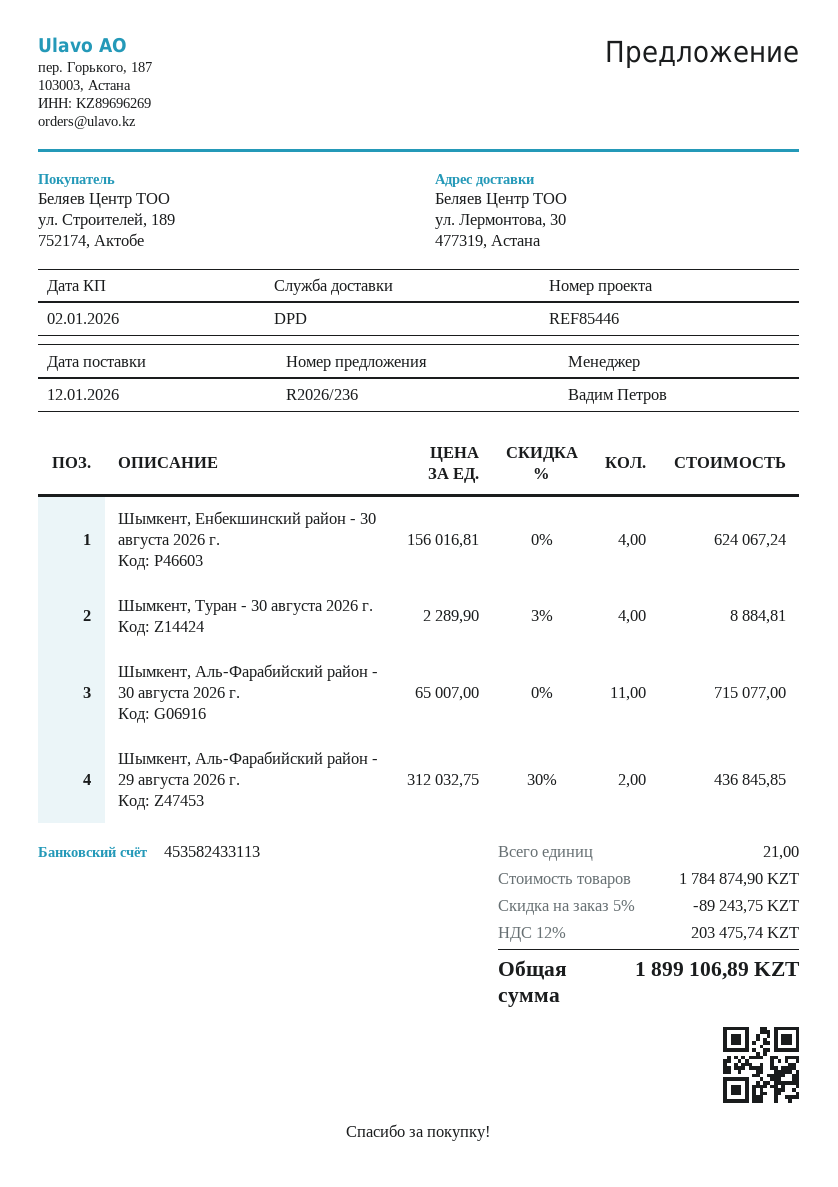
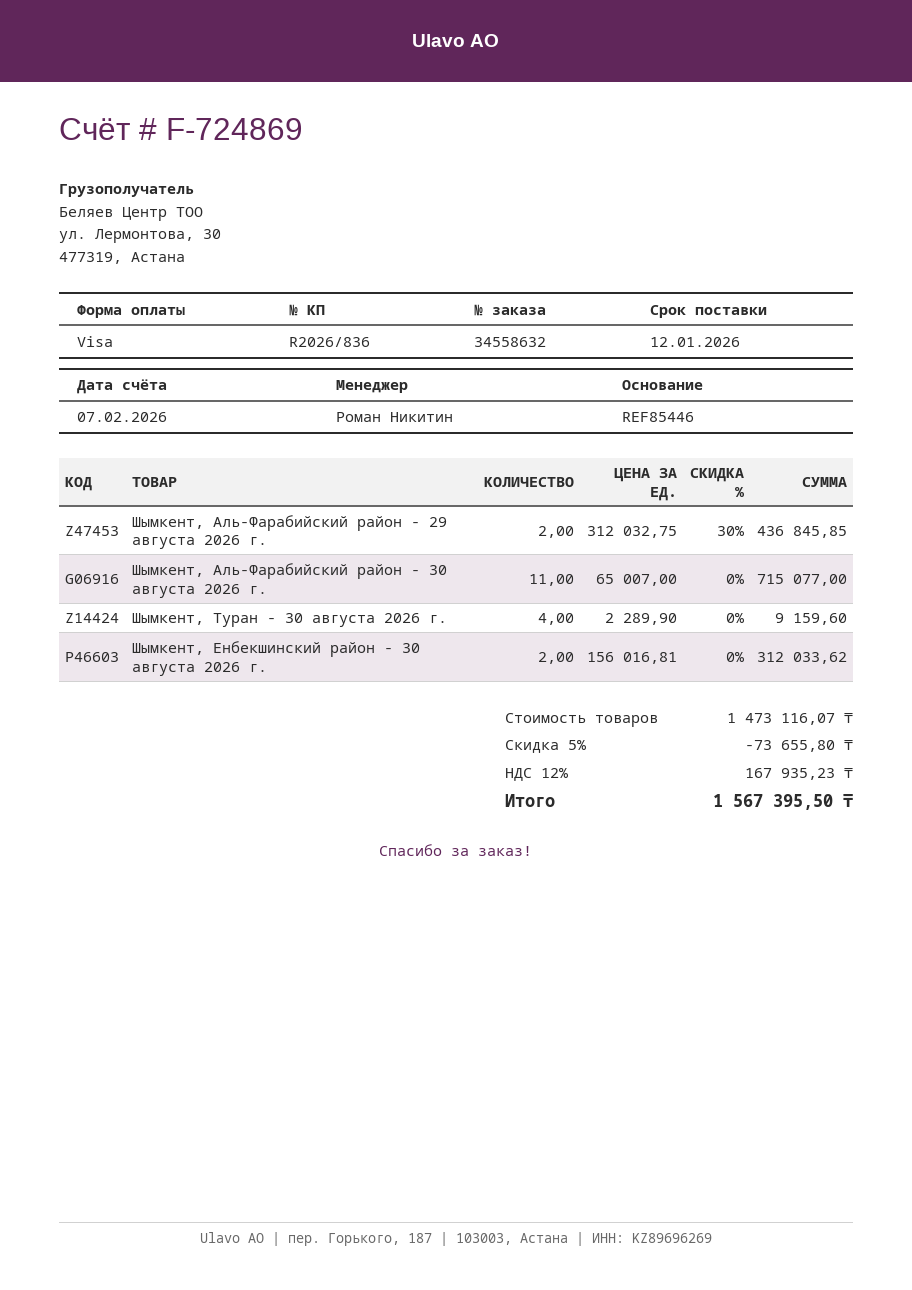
quote number: R2026/236 -> R2026/836
sales rep: Вадим Петров -> Роман Никитин
Шымкент, Енбекшинский район - 30 августа 2026 г.: 4 x 156016.81 = 624067.24 -> 2 x 156016.81 = 312033.62
Шымкент, Туран - 30 августа 2026 г.: 4 x 2289.90 - 3% = 8884.81 -> 4 x 2289.90 = 9159.60
subtotal: 1784874.90 -> 1473116.07
discount: 5% = 89243.75 -> 5% = 73655.80
tax: 12% = 203475.74 -> 12% = 167935.23
total: 1899106.89 -> 1567395.50

